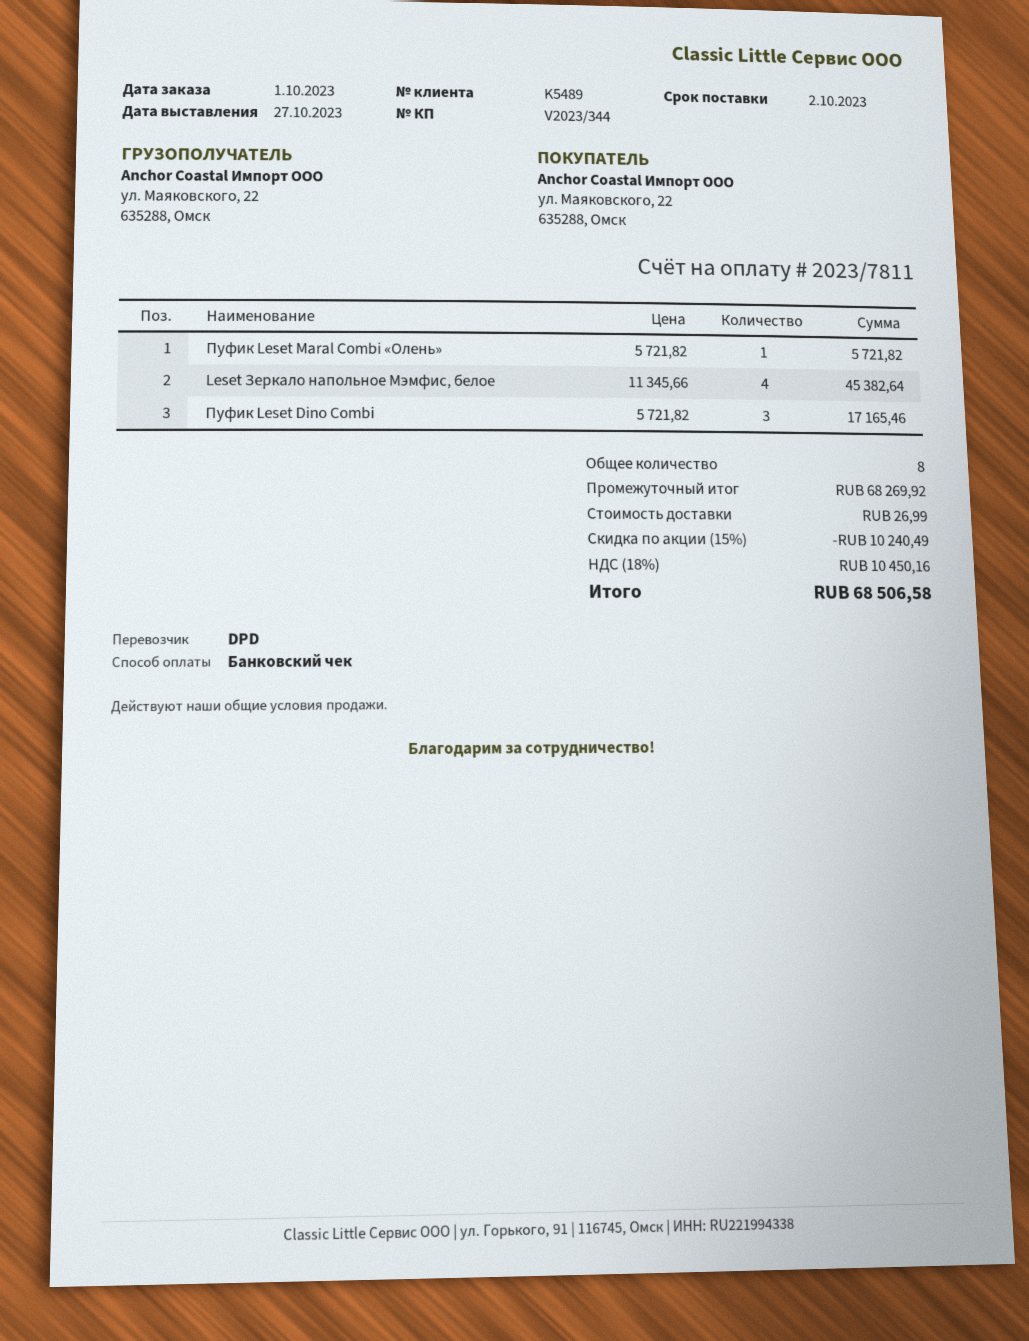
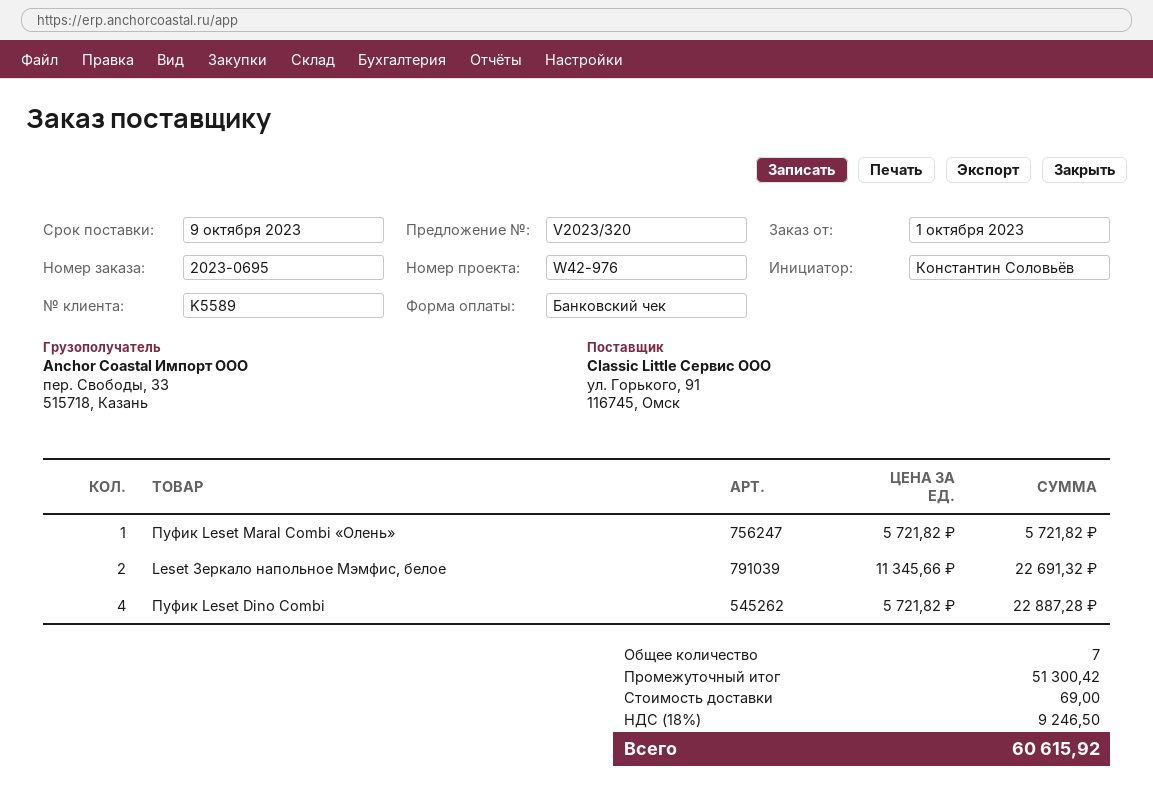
quote number: V2023/344 -> V2023/320
delivery date: 2023-10-02 -> 2023-10-09
customer number: K5489 -> K5589
ship to: ул. Маяковского, 22, 635288, Омск -> пер. Свободы, 33, 515718, Казань
Leset Зеркало напольное Мэмфис, белое: 4 x 11345.66 = 45382.64 -> 2 x 11345.66 = 22691.32
Пуфик Leset Dino Combi: 3 x 5721.82 = 17165.46 -> 4 x 5721.82 = 22887.28
total quantity: 8 -> 7
subtotal: 68269.92 -> 51300.42
discount: 15% = 10240.49 -> none
shipping: 26.99 -> 69.00
tax: 18% = 10450.16 -> 18% = 9246.50
total: 68506.58 -> 60615.92

